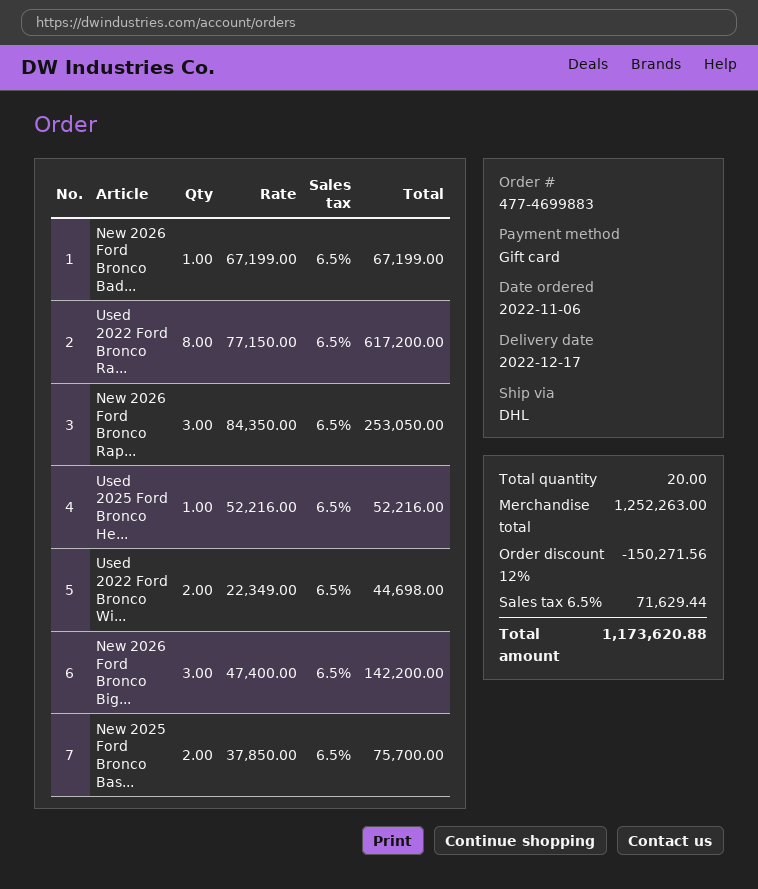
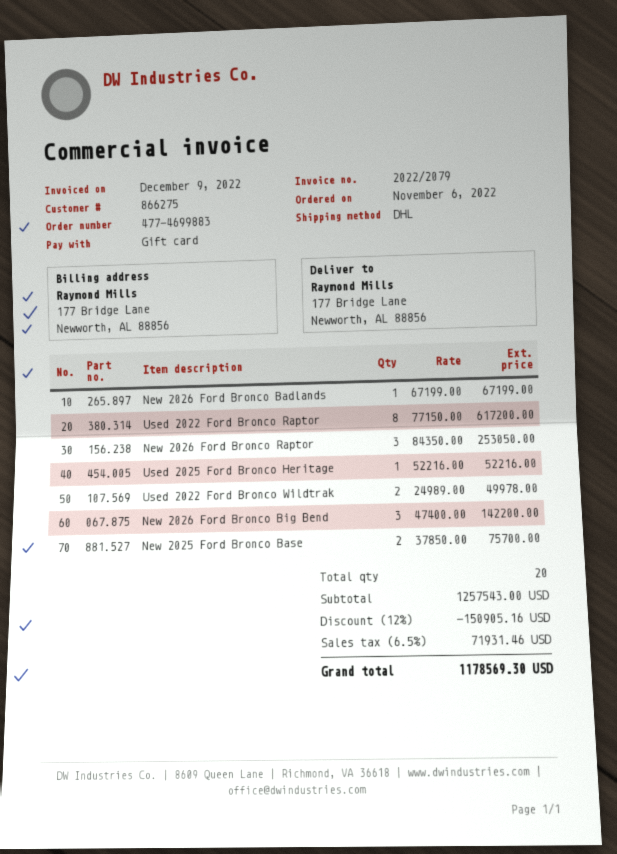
Used 2022 Ford Bronco Wi...: 2 x 22349.00 = 44698.00 -> 2 x 24989.00 = 49978.00
subtotal: 1252263.00 -> 1257543.00
discount: 12% = 150271.56 -> 12% = 150905.16
tax: 6.5% = 71629.44 -> 6.5% = 71931.46
total: 1173620.88 -> 1178569.30

